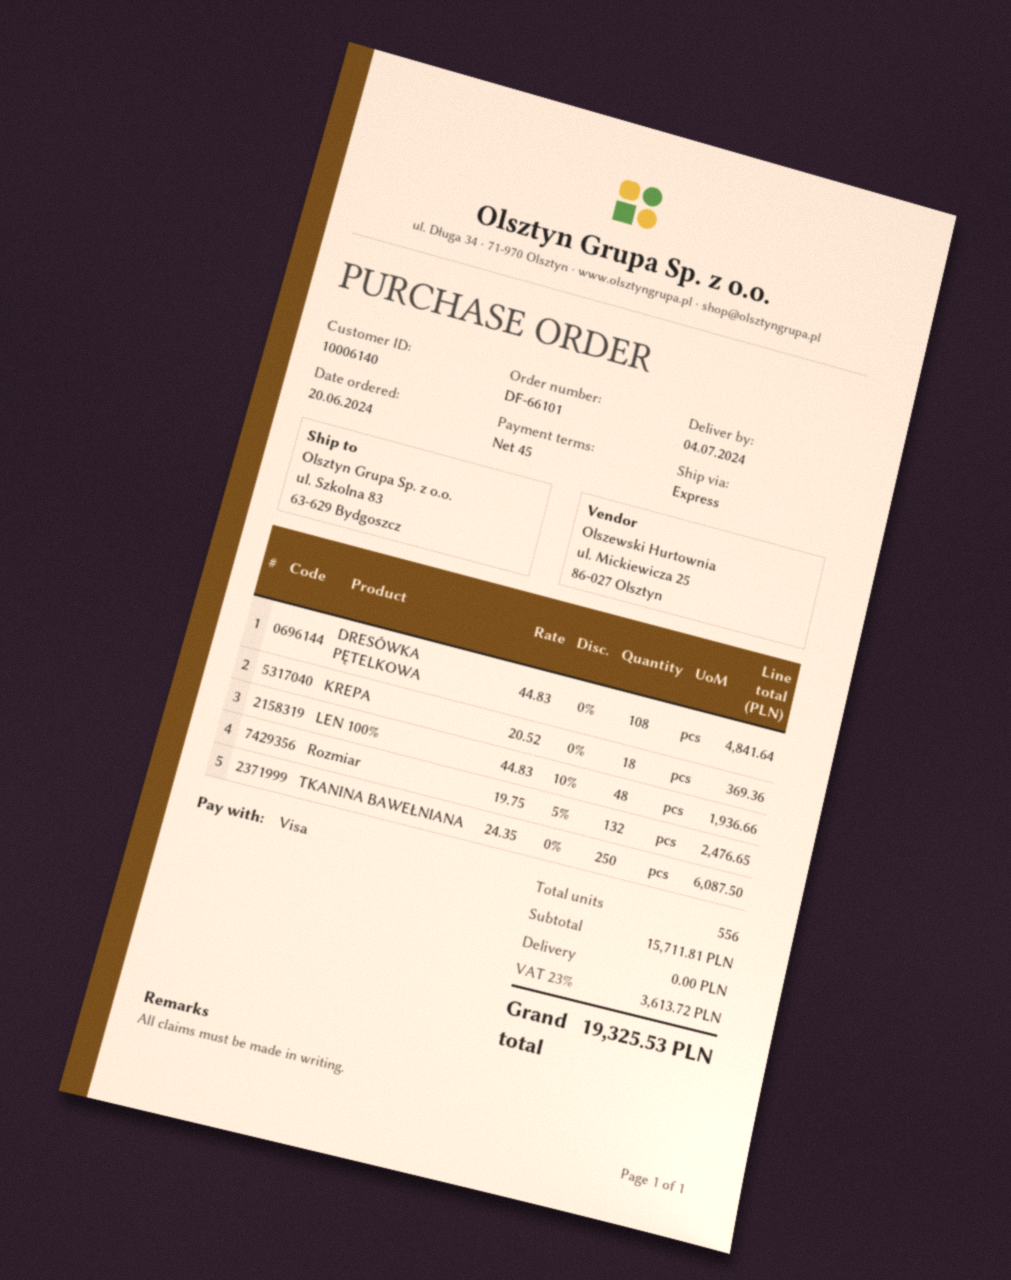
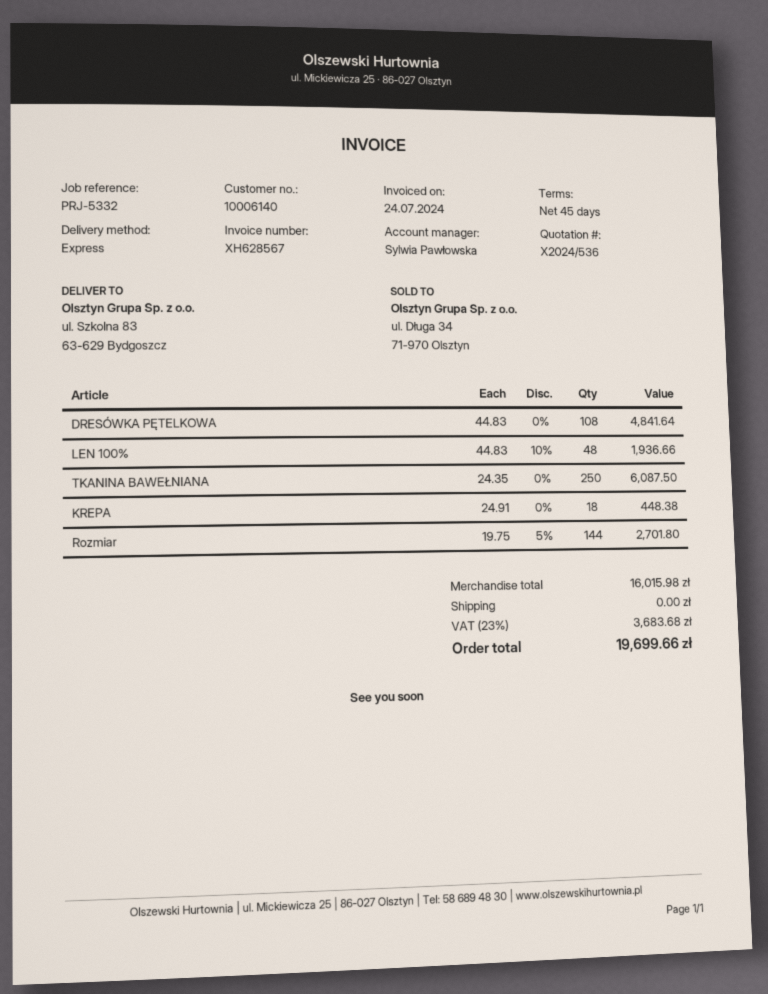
KREPA: 18 x 20.52 = 369.36 -> 18 x 24.91 = 448.38
Rozmiar: 132 x 19.75 - 5% = 2476.65 -> 144 x 19.75 - 5% = 2701.80
subtotal: 15711.81 -> 16015.98
tax: 23% = 3613.72 -> 23% = 3683.68
total: 19325.53 -> 19699.66

